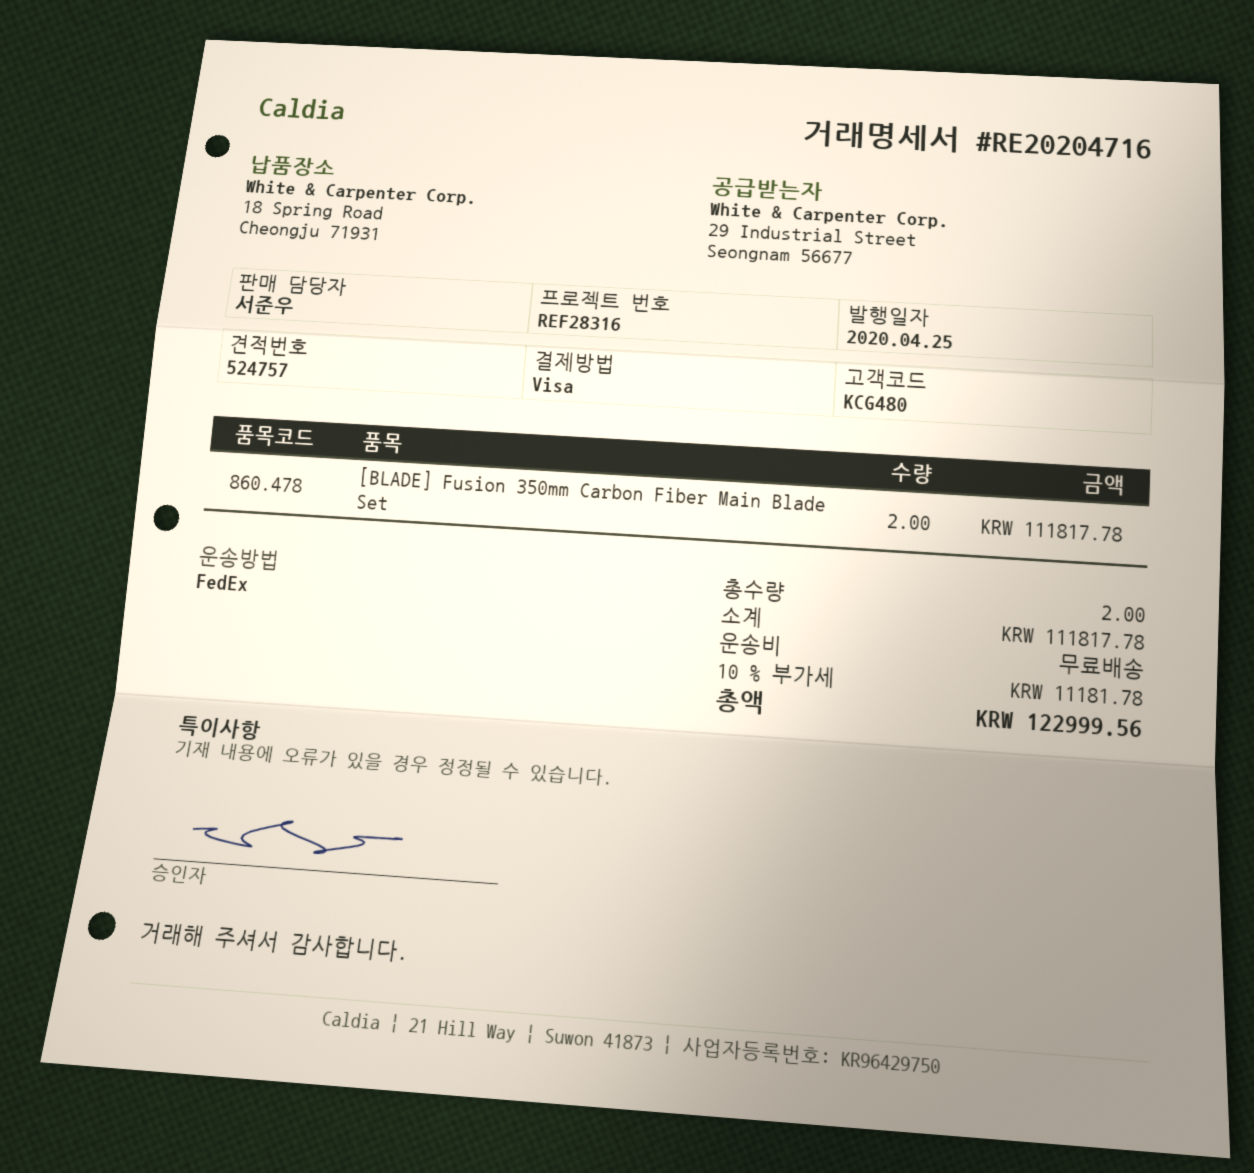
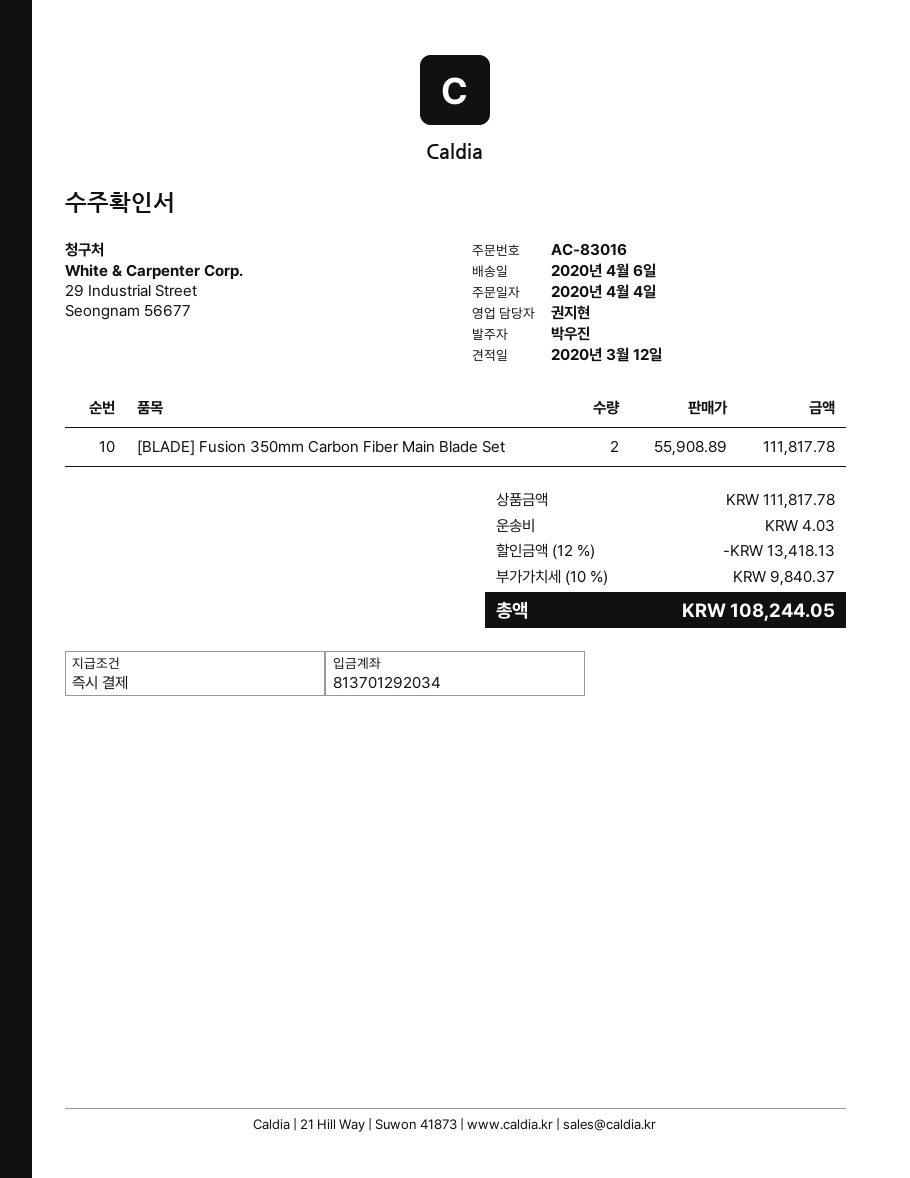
sales rep: 서준우 -> 권지현
discount: none -> 12% = 13418.13
shipping: 0.00 -> 4.03
tax: 10% = 11181.78 -> 10% = 9840.37
total: 122999.56 -> 108244.05

